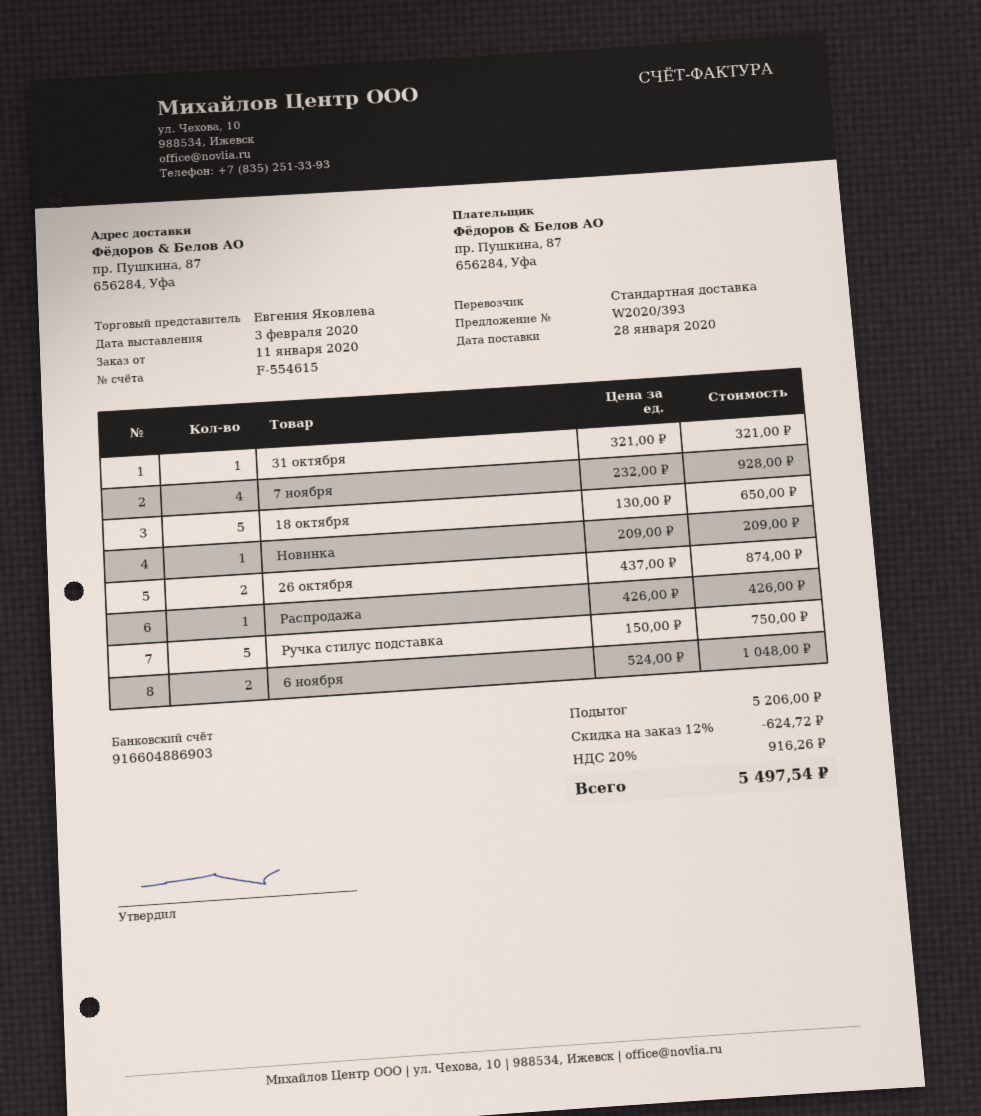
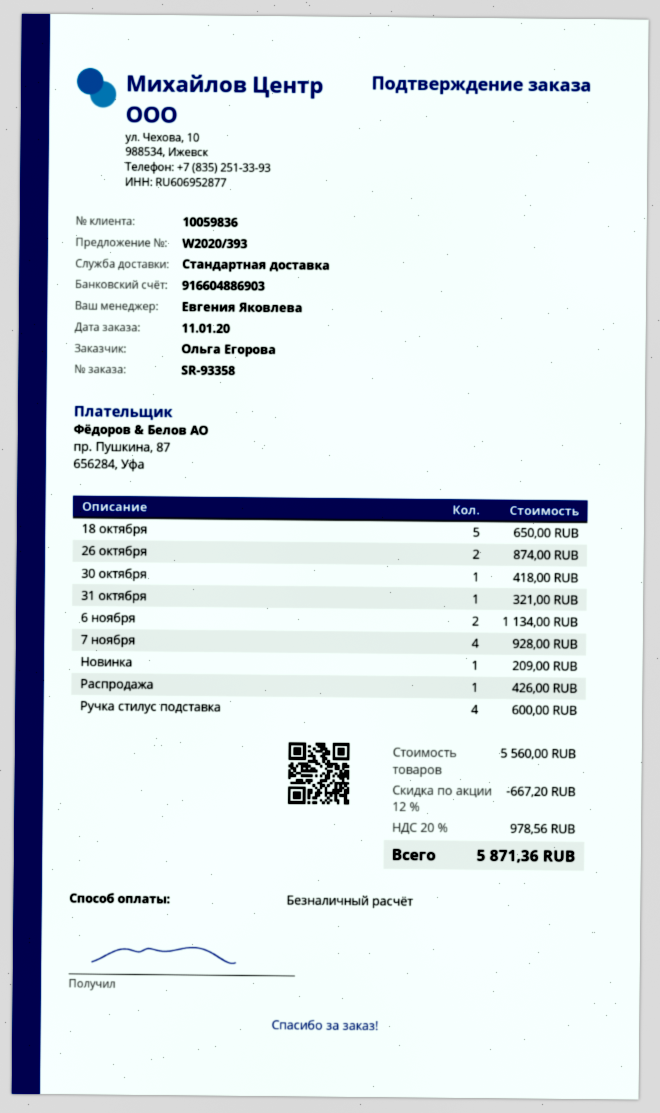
Ручка стилус подставка: 5 for 750.00 -> 4 for 600.00
6 ноября: 2 for 1048.00 -> 2 for 1134.00
30 октября: none -> 1 for 418.00
subtotal: 5206.00 -> 5560.00
discount: 12% = 624.72 -> 12% = 667.20
tax: 20% = 916.26 -> 20% = 978.56
total: 5497.54 -> 5871.36

